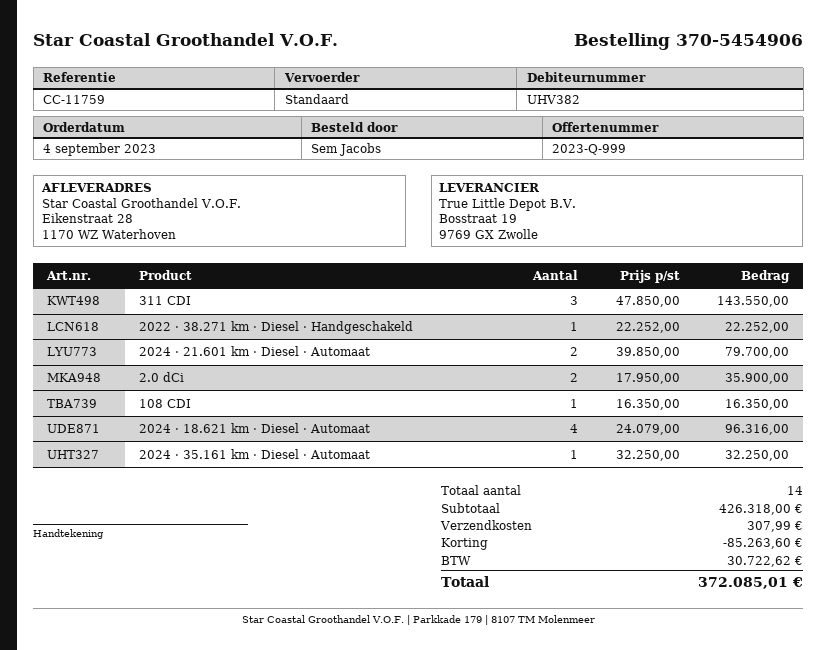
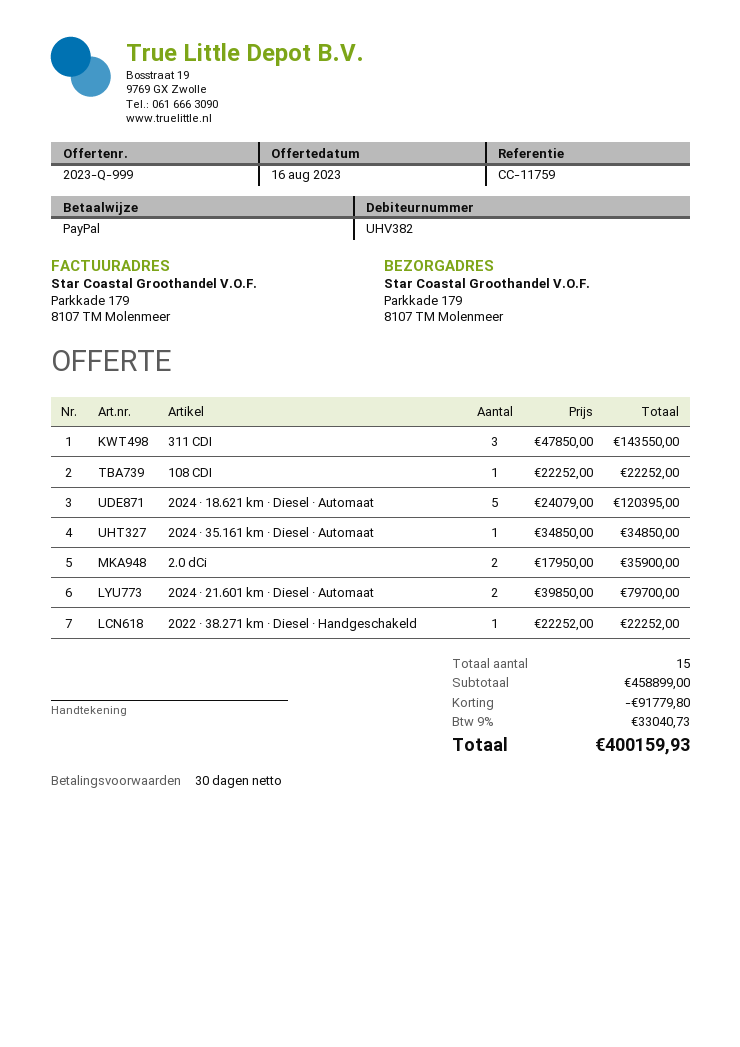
ship to: Eikenstraat 28, 1170 WZ Waterhoven -> Parkkade 179, 8107 TM Molenmeer
108 CDI: 1 x 16350.00 = 16350.00 -> 1 x 22252.00 = 22252.00
2024 · 18.621 km · Diesel · Automaat: 4 x 24079.00 = 96316.00 -> 5 x 24079.00 = 120395.00
2024 · 35.161 km · Diesel · Automaat: 1 x 32250.00 = 32250.00 -> 1 x 34850.00 = 34850.00
total quantity: 14 -> 15
subtotal: 426318.00 -> 458899.00
discount: 85263.60 -> 91779.80
shipping: 307.99 -> none
tax: 30722.62 -> 33040.73
total: 372085.01 -> 400159.93

